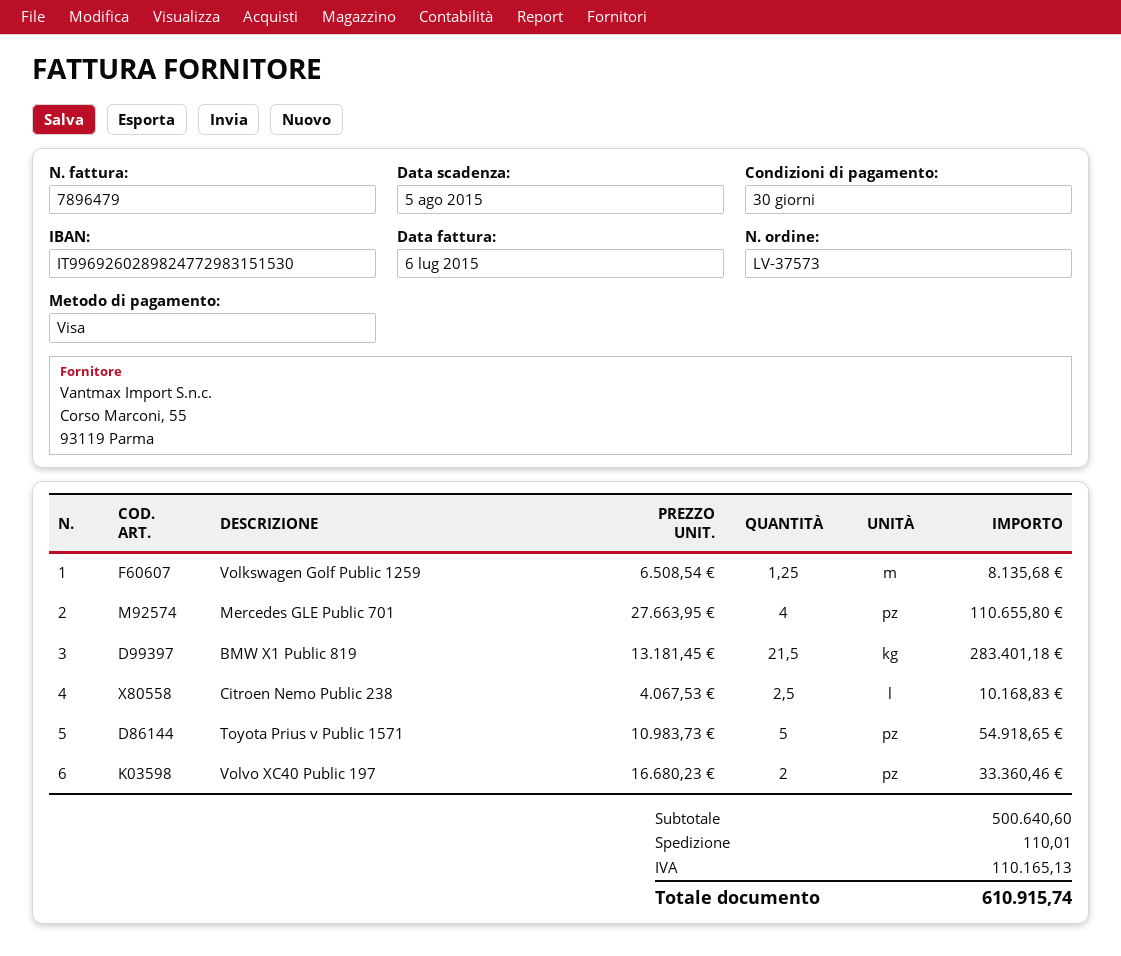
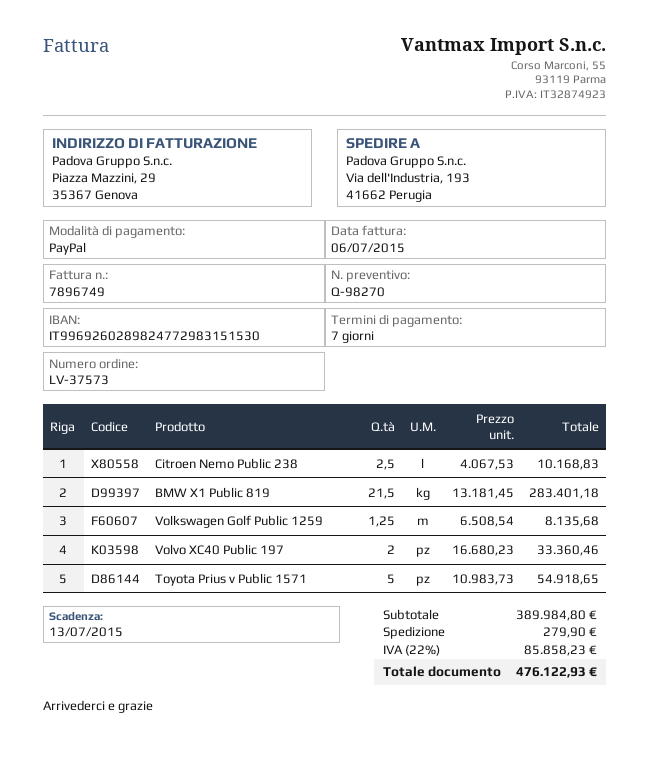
invoice number: 7896479 -> 7896749
payment terms: 30 days -> 7 days
due date: 2015-08-05 -> 2015-07-13
payment method: Visa -> PayPal
Mercedes GLE Public 701: 4 x 27663.95 = 110655.80 -> none
subtotal: 500640.60 -> 389984.80
shipping: 110.01 -> 279.90
tax: 110165.13 -> 85858.23
total: 610915.74 -> 476122.93

